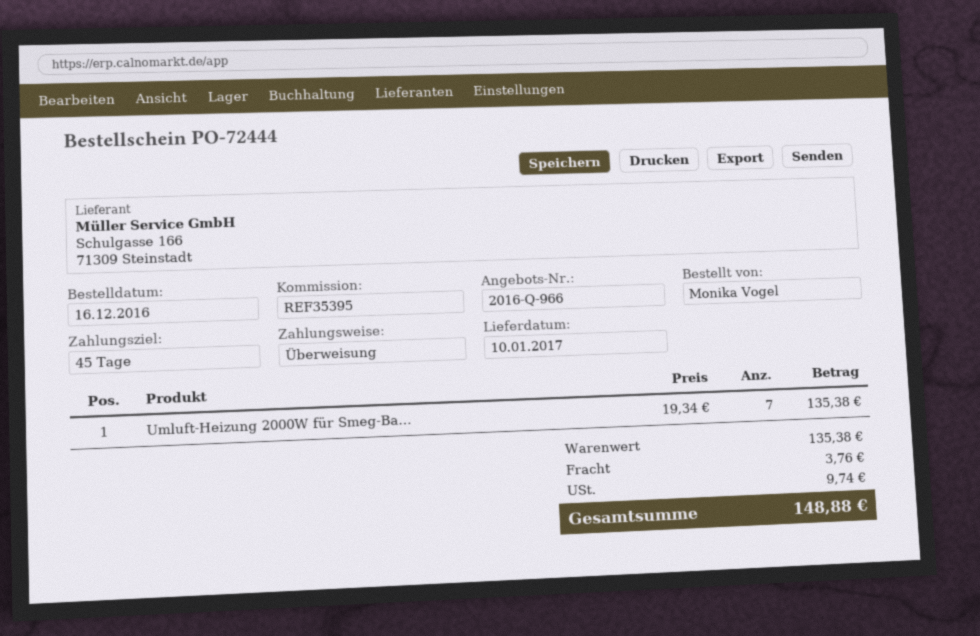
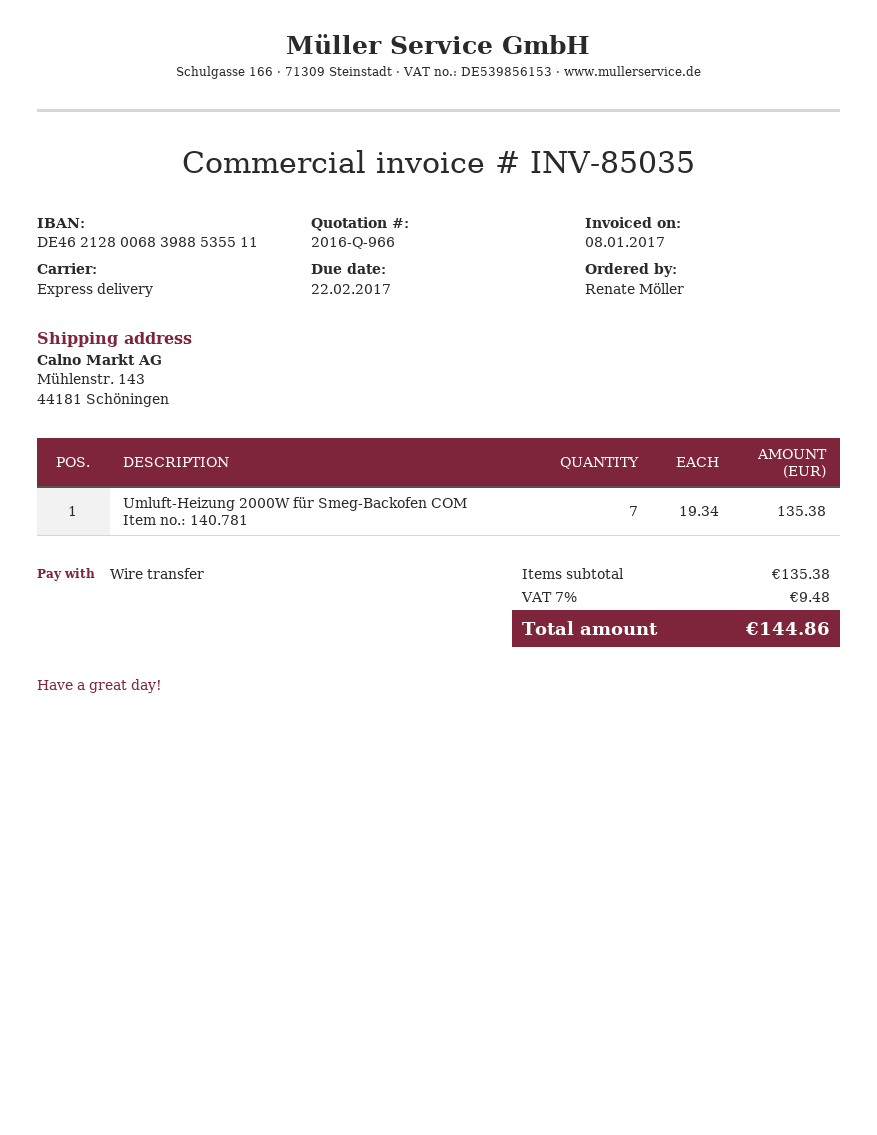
ordered by: Monika Vogel -> Renate Möller
shipping: 3.76 -> none
tax: 9.74 -> 9.48
total: 148.88 -> 144.86

